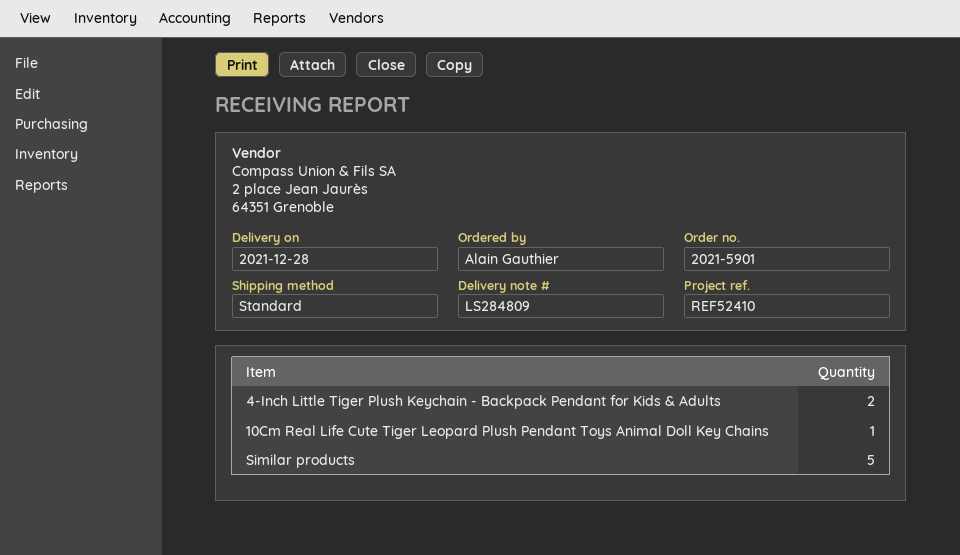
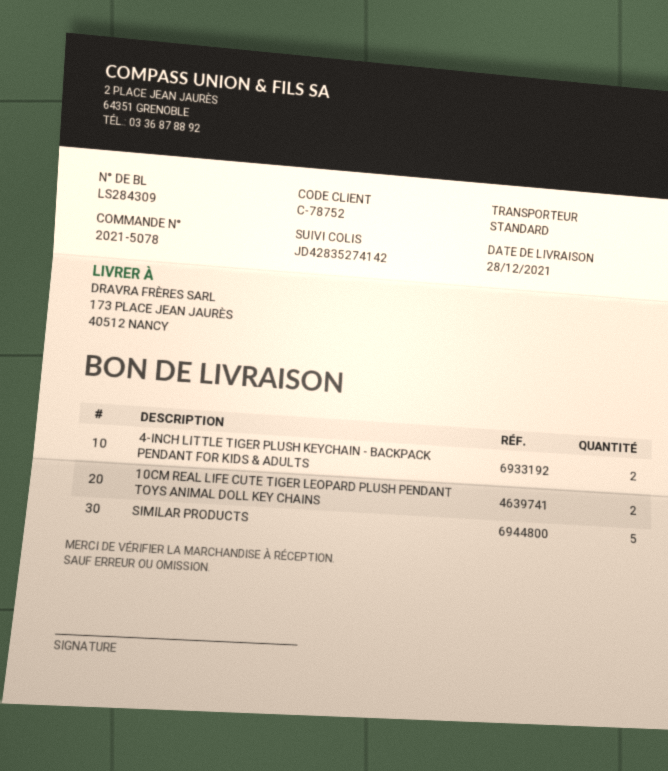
order number: 2021-5901 -> 2021-5078
delivery note number: LS284809 -> LS284309
10Cm Real Life Cute Tiger Leopard Plush Pendant Toys Animal Doll Key Chains: 1 -> 2

